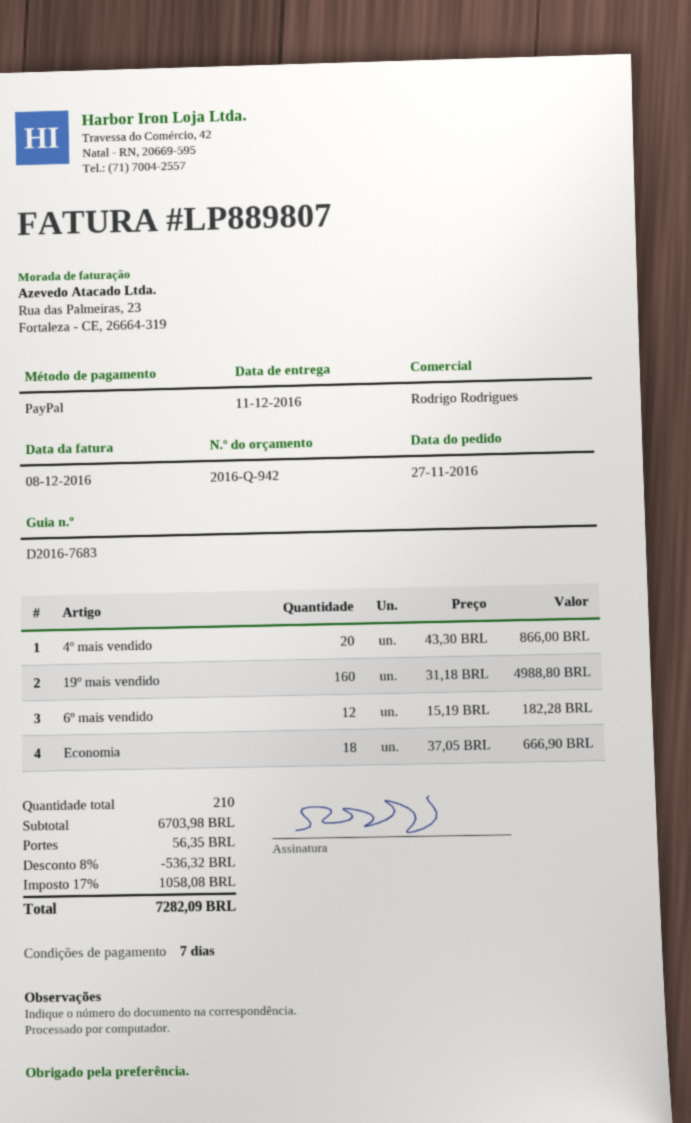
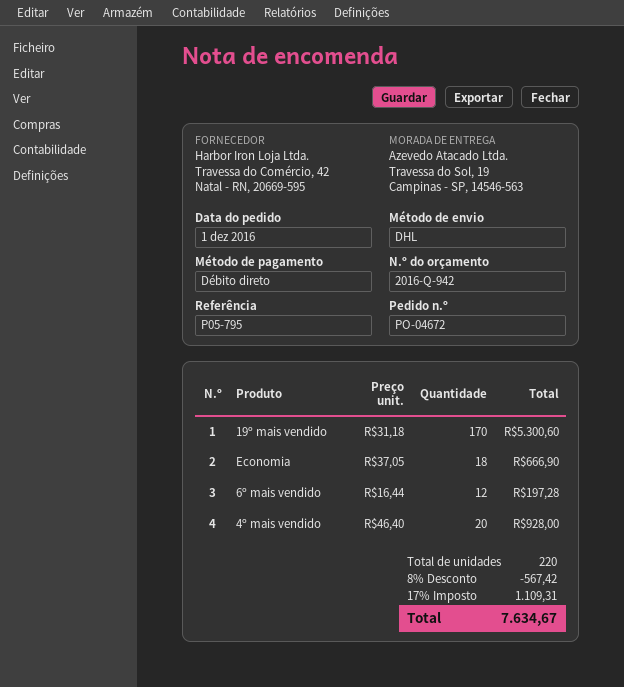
order date: 2016-11-27 -> 2016-12-01
payment method: PayPal -> direct debit
4º mais vendido: 20 x 43.30 = 866.00 -> 20 x 46.40 = 928.00
19º mais vendido: 160 x 31.18 = 4988.80 -> 170 x 31.18 = 5300.60
6º mais vendido: 12 x 15.19 = 182.28 -> 12 x 16.44 = 197.28
total quantity: 210 -> 220
discount: 8% = 536.32 -> 8% = 567.42
shipping: 56.35 -> none
tax: 17% = 1058.08 -> 17% = 1109.31
total: 7282.09 -> 7634.67

